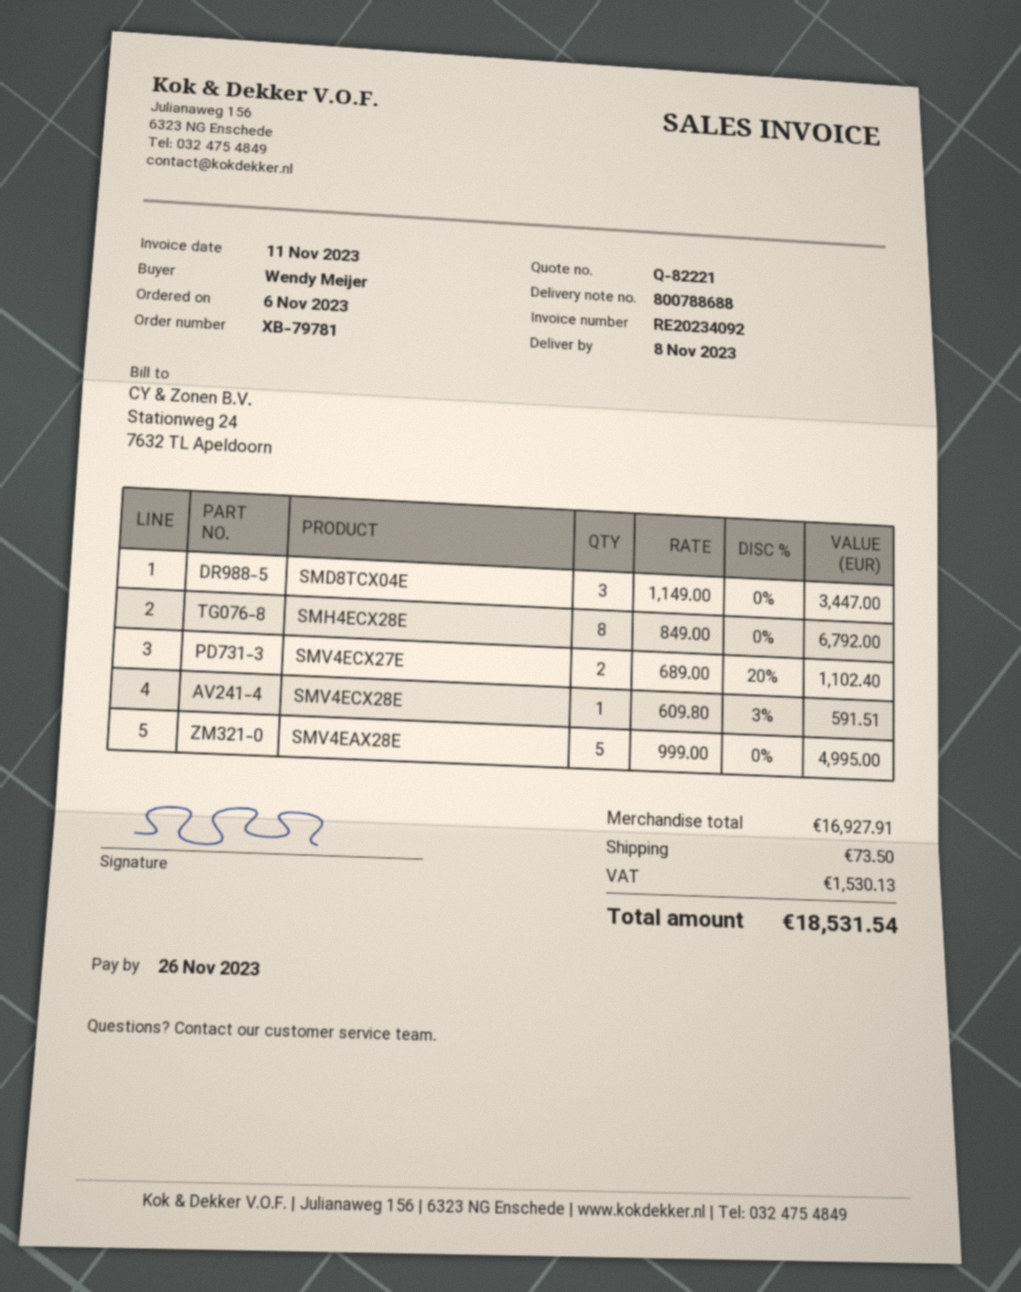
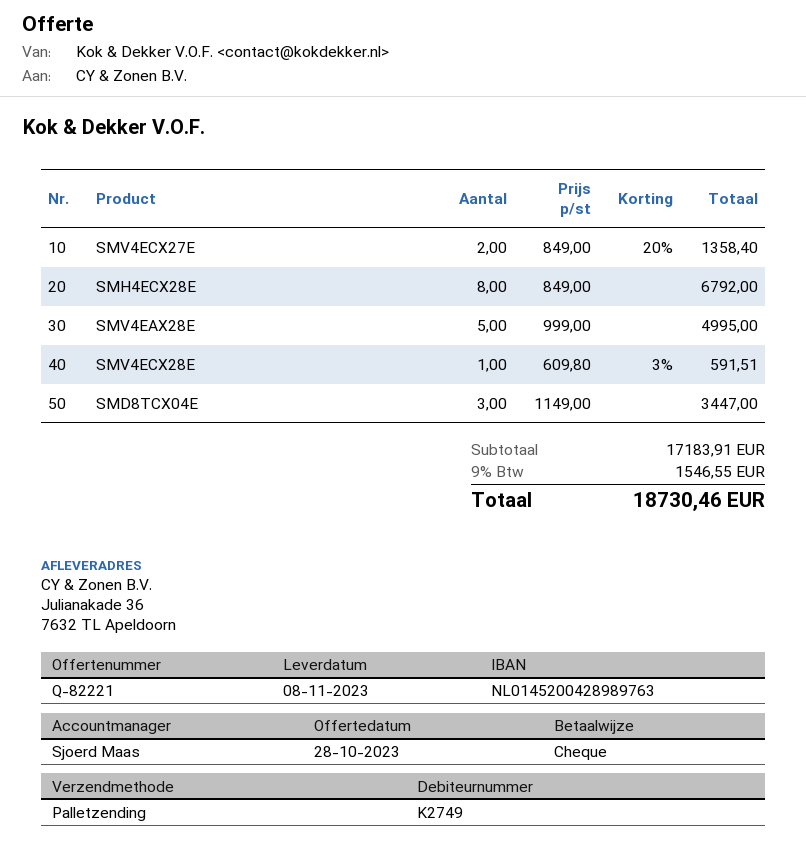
SMV4ECX27E: 2 x 689.00 - 20% = 1102.40 -> 2 x 849.00 - 20% = 1358.40
subtotal: 16927.91 -> 17183.91
shipping: 73.50 -> none
tax: 1530.13 -> 1546.55
total: 18531.54 -> 18730.46

